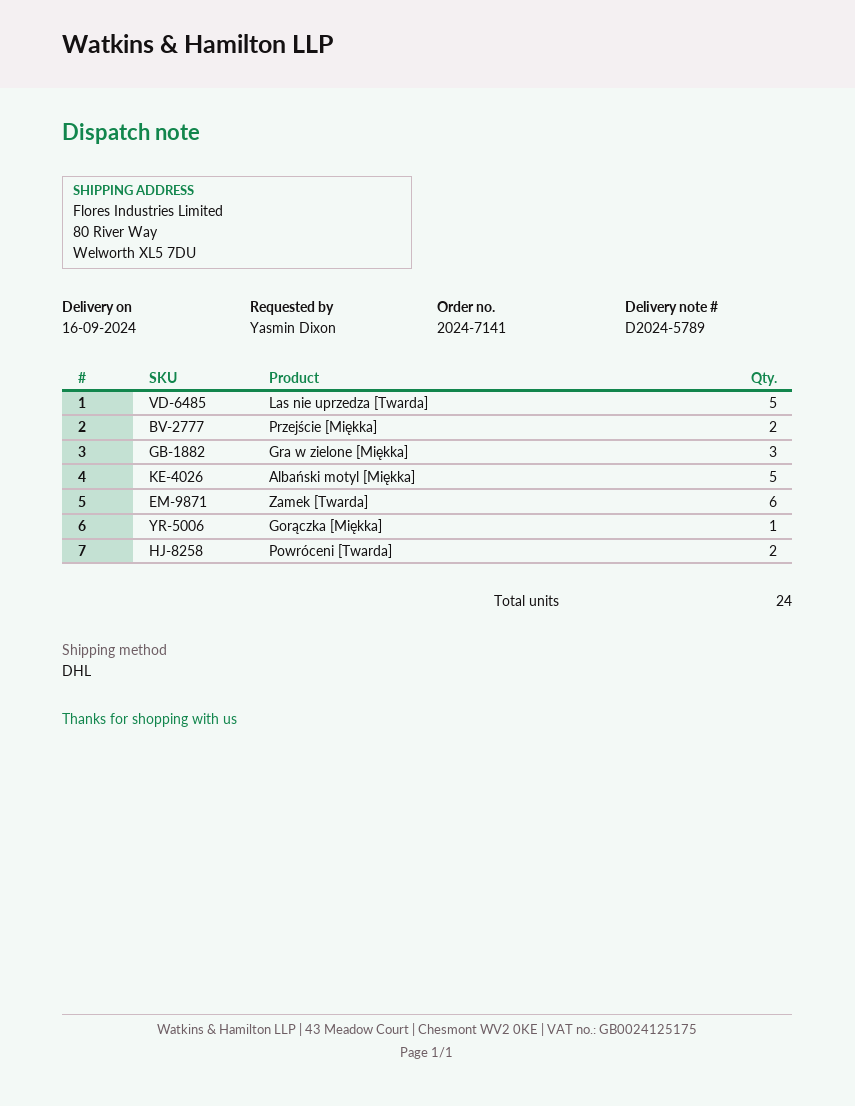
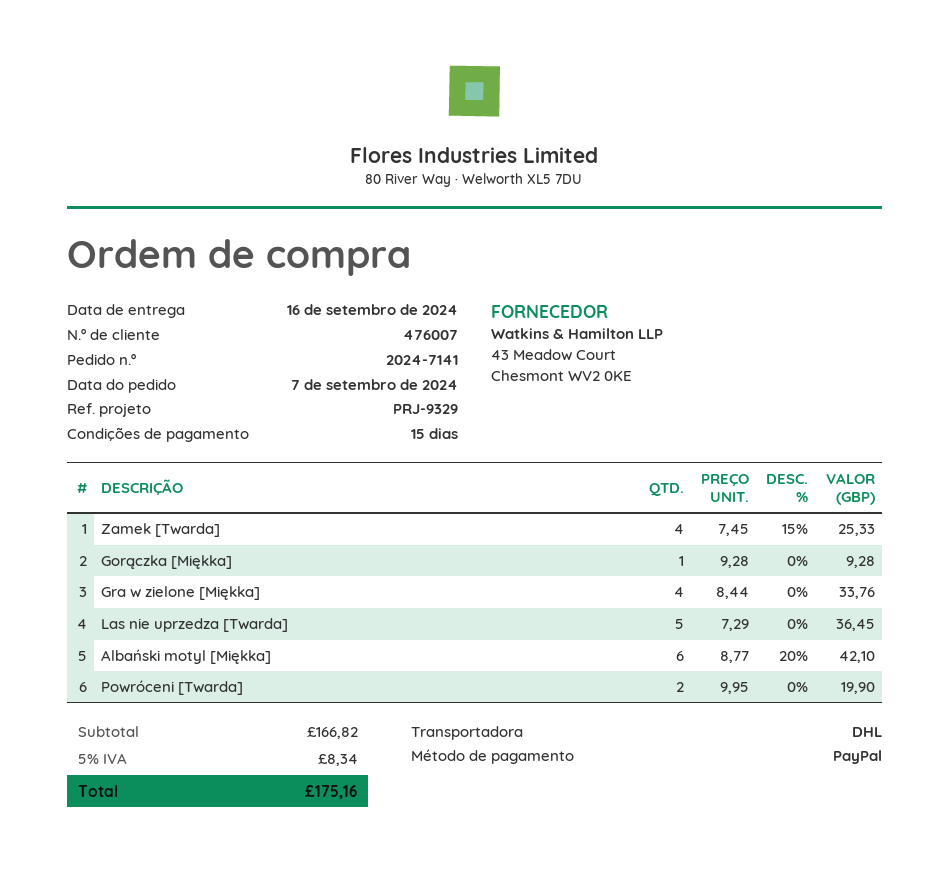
Przejście [Miękka]: 2 -> none
Gra w zielone [Miękka]: 3 -> 4
Albański motyl [Miękka]: 5 -> 6
Zamek [Twarda]: 6 -> 4

